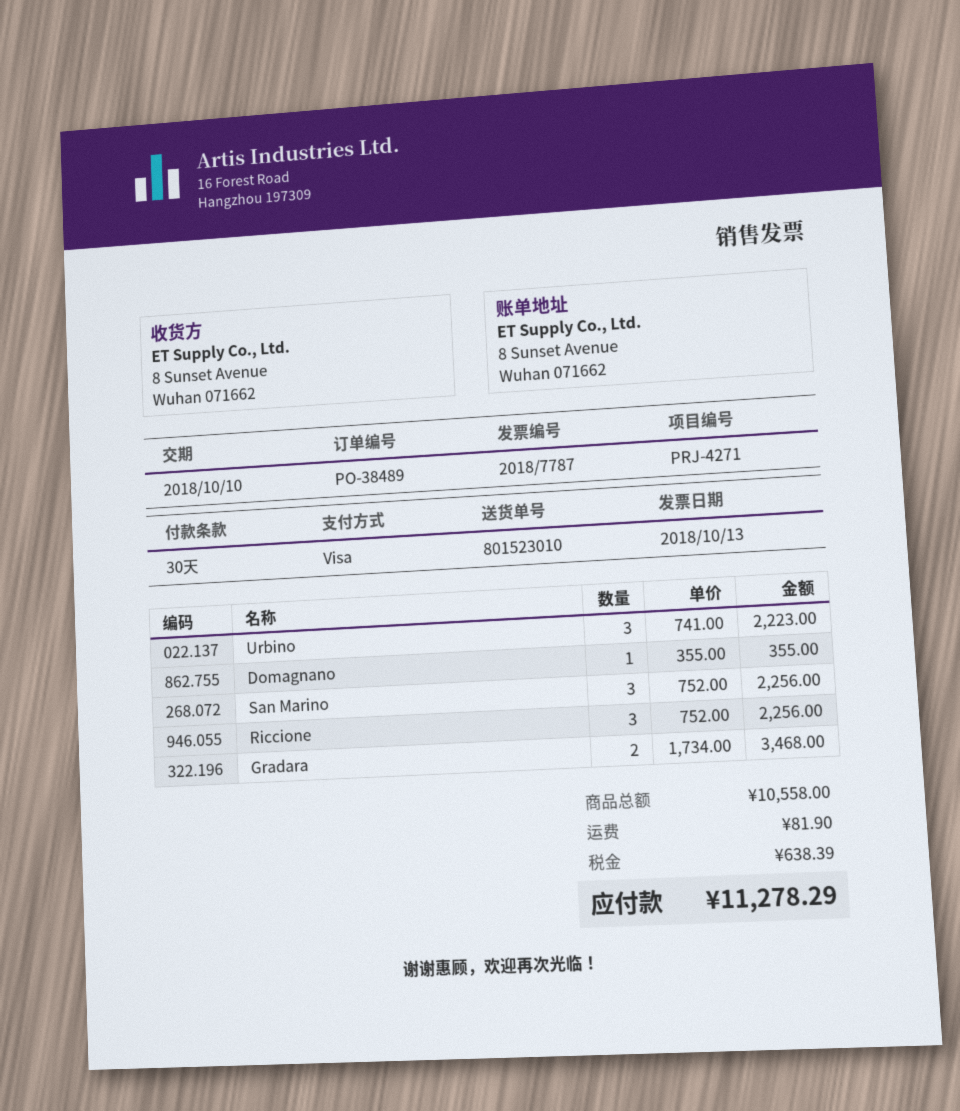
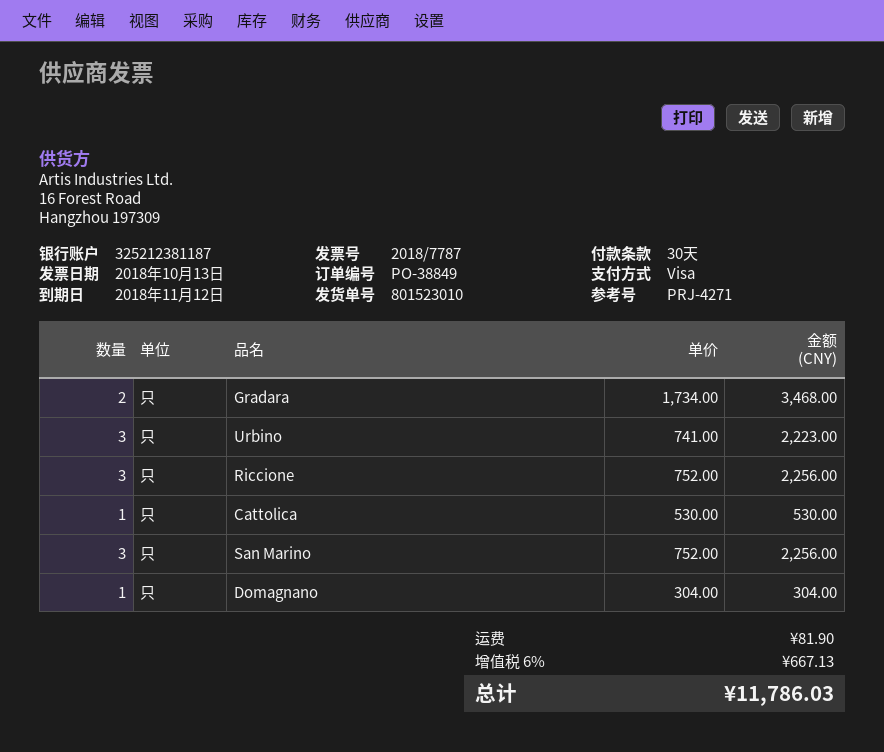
order number: PO-38489 -> PO-38849
Domagnano: 1 x 355.00 = 355.00 -> 1 x 304.00 = 304.00
Cattolica: none -> 1 x 530.00 = 530.00
tax: 638.39 -> 667.13
total: 11278.29 -> 11786.03

